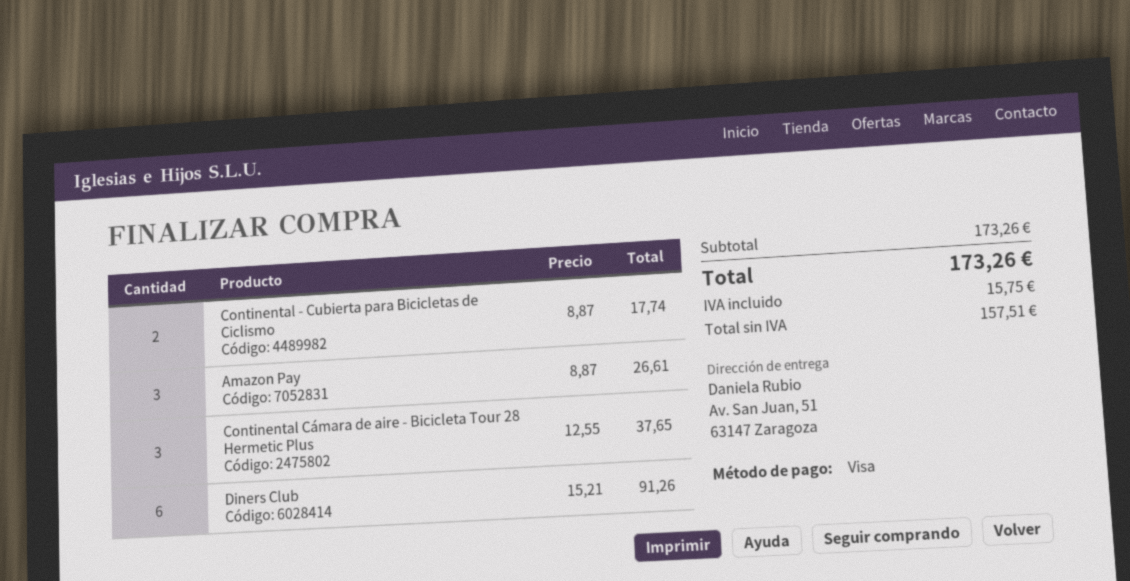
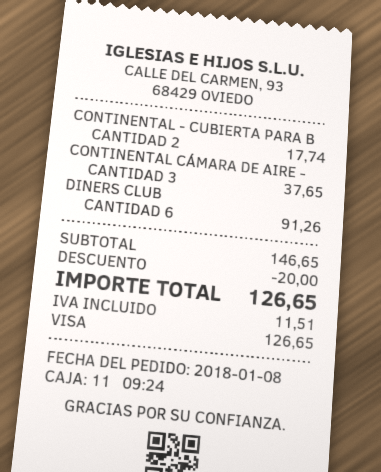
Amazon Pay: 3 for 26.61 -> none
subtotal: 173.26 -> 146.65
discount: none -> 20.00
tax: 15.75 -> 11.51
total: 173.26 -> 126.65

